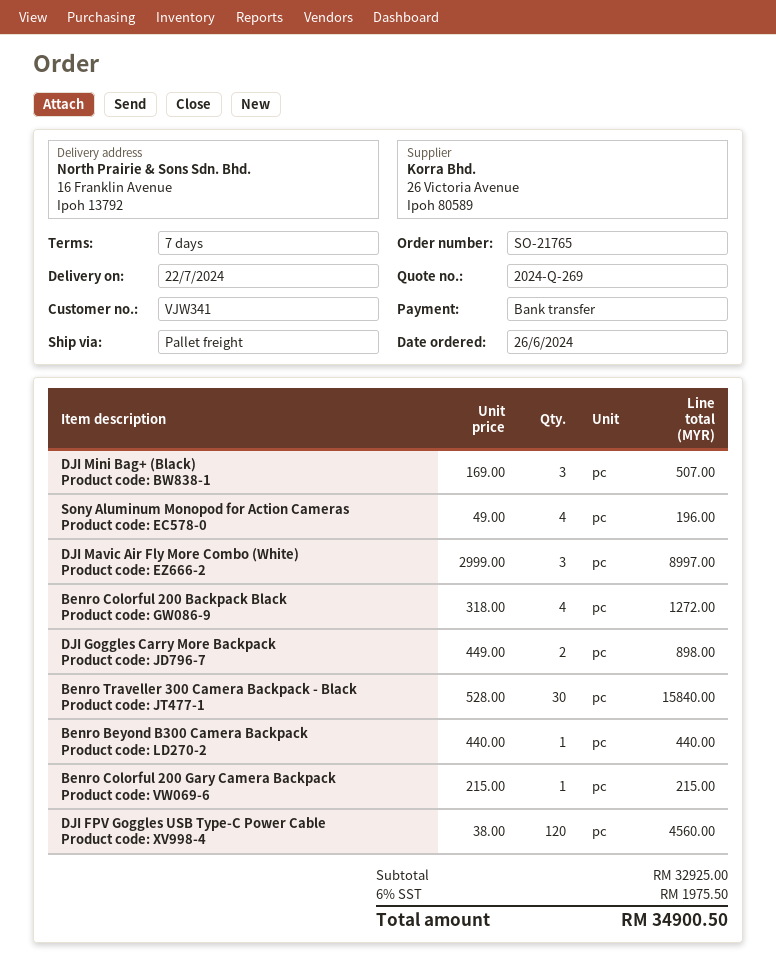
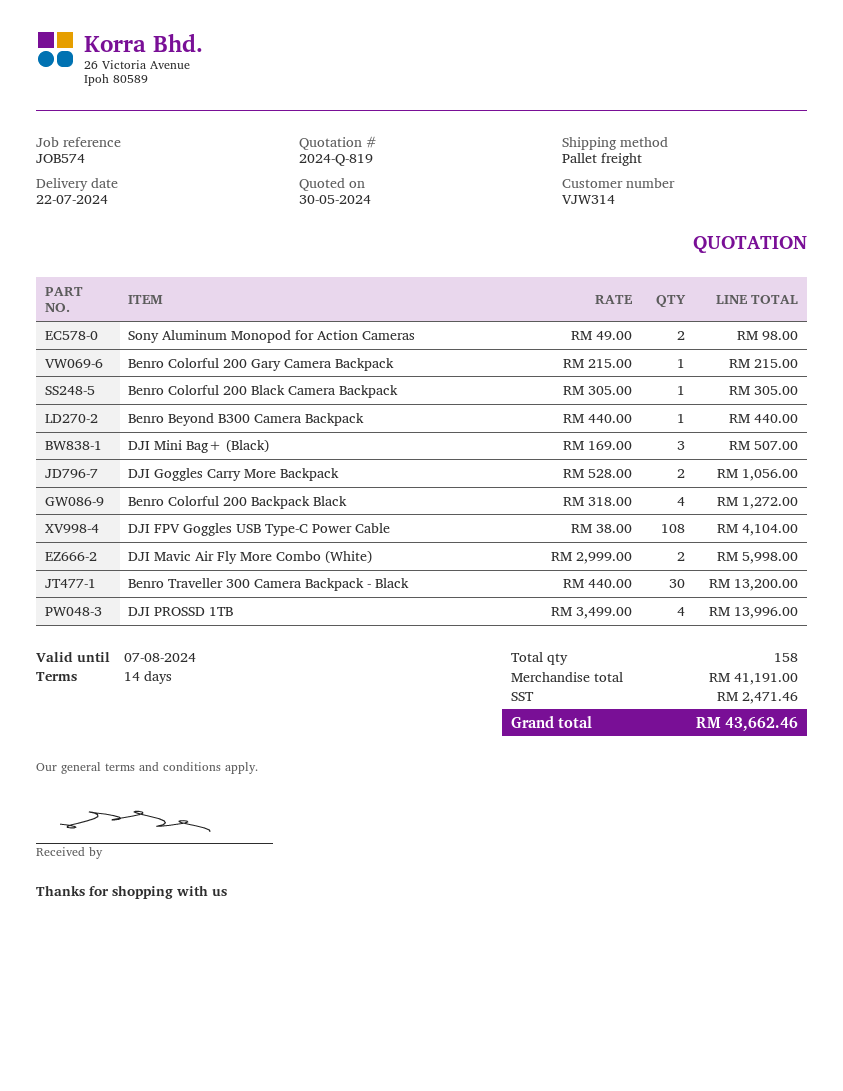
quote number: 2024-Q-269 -> 2024-Q-819
payment terms: 7 days -> 14 days
customer number: VJW341 -> VJW314
Sony Aluminum Monopod for Action Cameras: 4 x 49.00 = 196.00 -> 2 x 49.00 = 98.00
DJI Mavic Air Fly More Combo (White): 3 x 2999.00 = 8997.00 -> 2 x 2999.00 = 5998.00
DJI Goggles Carry More Backpack: 2 x 449.00 = 898.00 -> 2 x 528.00 = 1056.00
Benro Traveller 300 Camera Backpack - Black: 30 x 528.00 = 15840.00 -> 30 x 440.00 = 13200.00
DJI FPV Goggles USB Type-C Power Cable: 120 x 38.00 = 4560.00 -> 108 x 38.00 = 4104.00
Benro Colorful 200 Black Camera Backpack: none -> 1 x 305.00 = 305.00
DJI PROSSD 1TB: none -> 4 x 3499.00 = 13996.00
subtotal: 32925.00 -> 41191.00
tax: 1975.50 -> 2471.46
total: 34900.50 -> 43662.46

